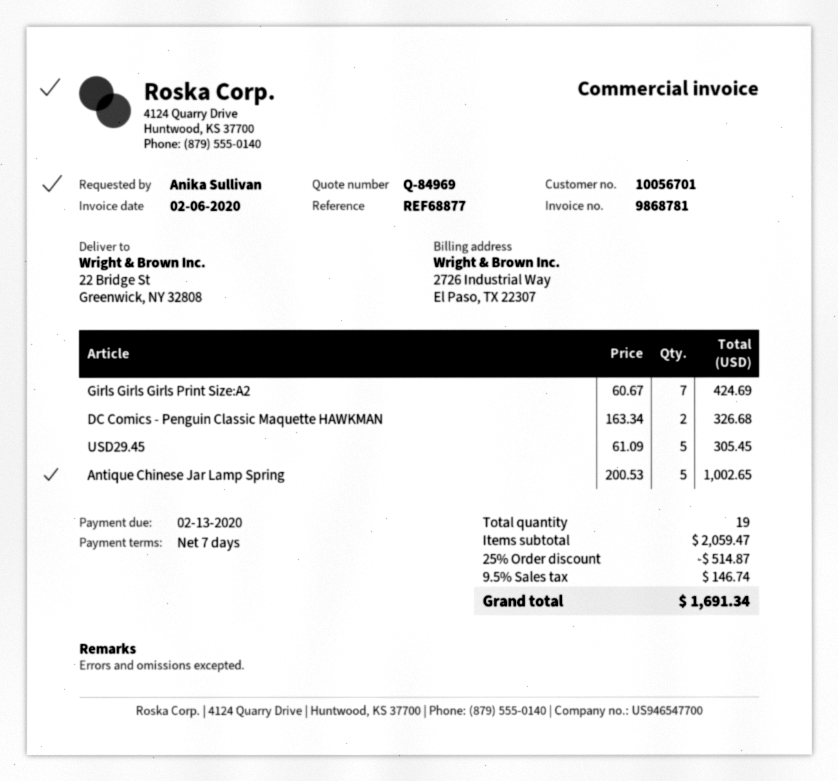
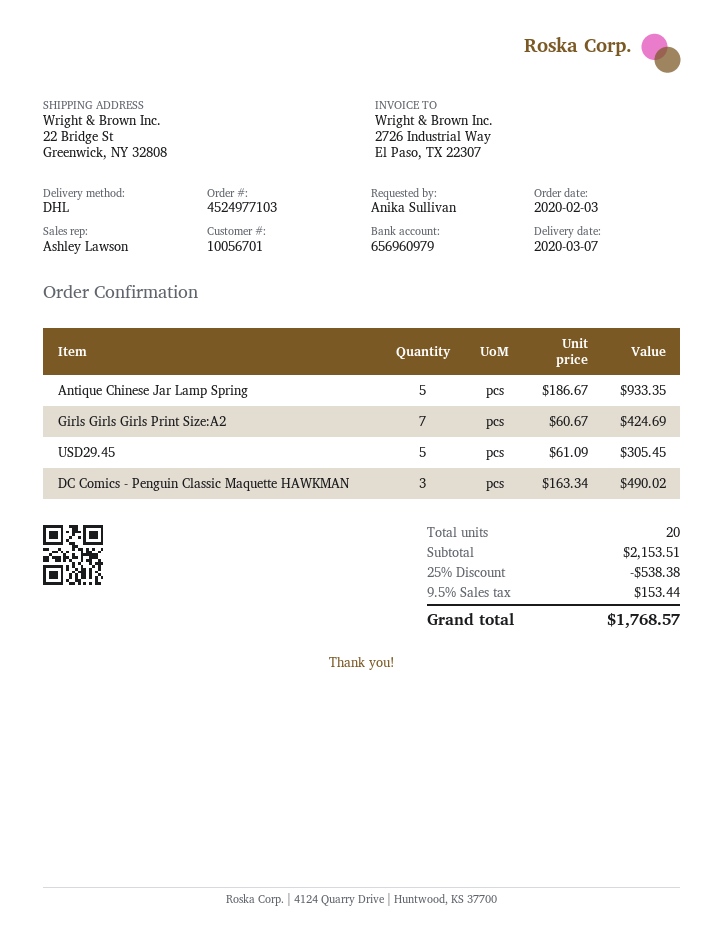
DC Comics - Penguin Classic Maquette HAWKMAN: 2 x 163.34 = 326.68 -> 3 x 163.34 = 490.02
Antique Chinese Jar Lamp Spring: 5 x 200.53 = 1002.65 -> 5 x 186.67 = 933.35
total quantity: 19 -> 20
subtotal: 2059.47 -> 2153.51
discount: 25% = 514.87 -> 25% = 538.38
tax: 9.5% = 146.74 -> 9.5% = 153.44
total: 1691.34 -> 1768.57

